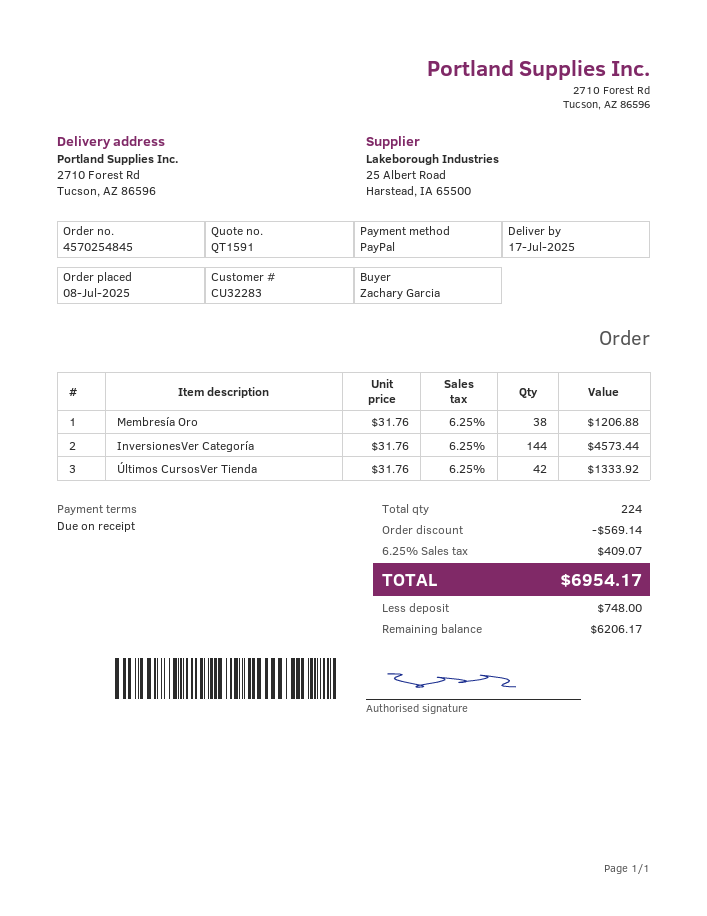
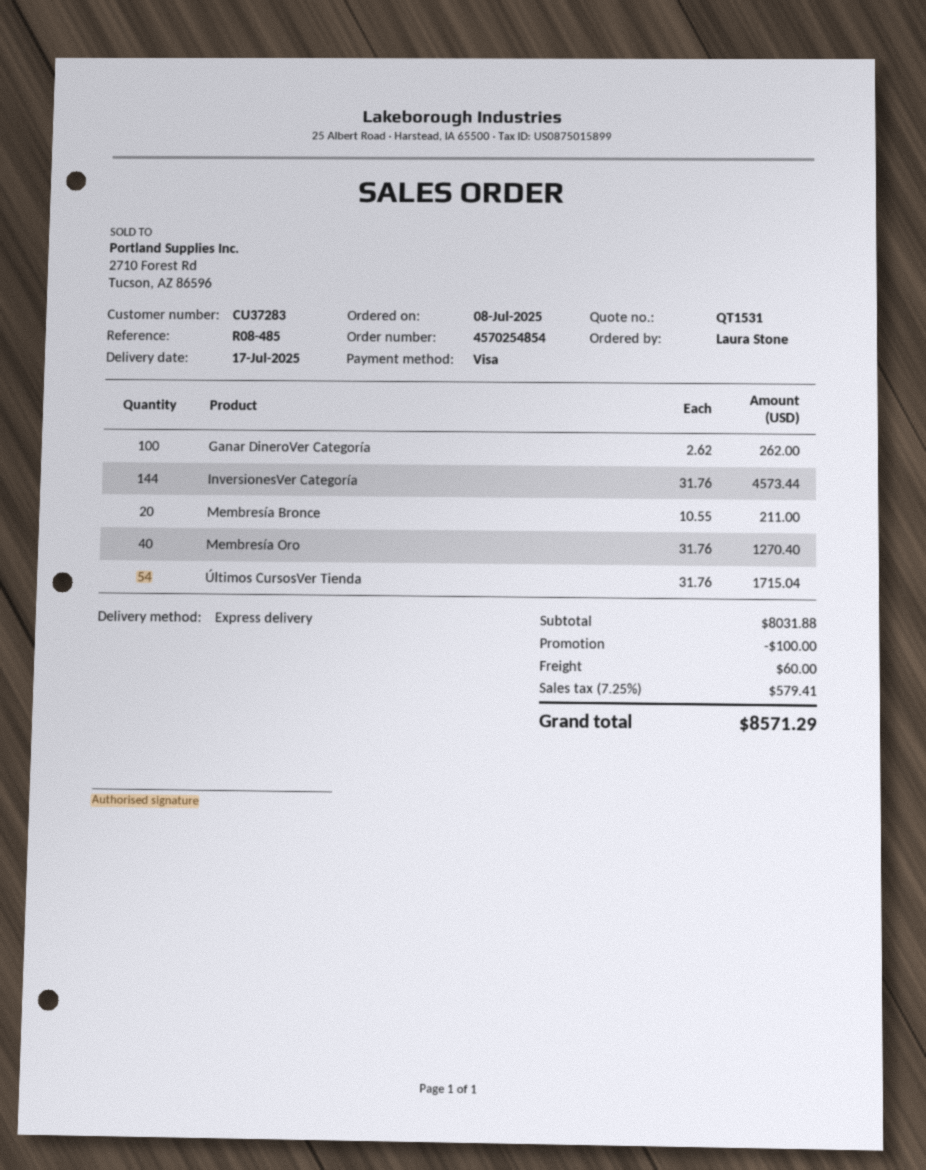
quote number: QT1591 -> QT1531
order number: 4570254845 -> 4570254854
customer number: CU32283 -> CU37283
ordered by: Zachary Garcia -> Laura Stone
payment method: PayPal -> Visa
Membresía Oro: 38 x 31.76 = 1206.88 -> 40 x 31.76 = 1270.40
Últimos CursosVer Tienda: 42 x 31.76 = 1333.92 -> 54 x 31.76 = 1715.04
Ganar DineroVer Categoría: none -> 100 x 2.62 = 262.00
Membresía Bronce: none -> 20 x 10.55 = 211.00
discount: 569.14 -> 100.00
shipping: none -> 60.00
tax: 6.25% = 409.07 -> 7.25% = 579.41
total: 6954.17 -> 8571.29

